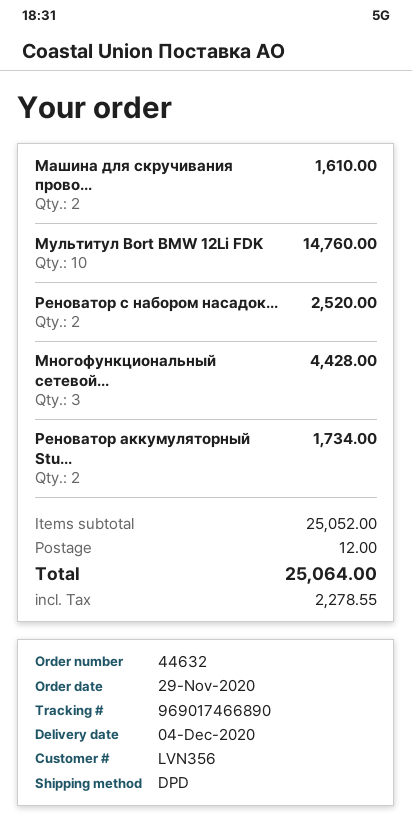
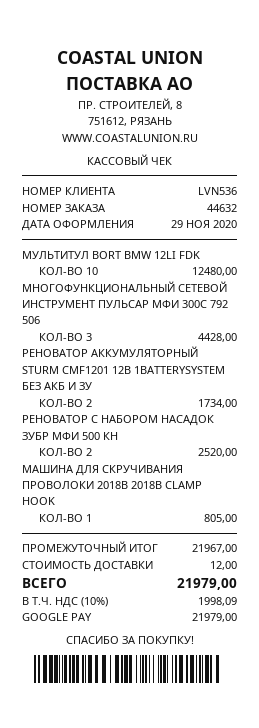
customer number: LVN356 -> LVN536
Машина для скручивания прово...: 2 for 1610.00 -> 1 for 805.00
Мультитул Bort BMW 12Li FDK: 10 for 14760.00 -> 10 for 12480.00
subtotal: 25052.00 -> 21967.00
tax: 2278.55 -> 1998.09
total: 25064.00 -> 21979.00

